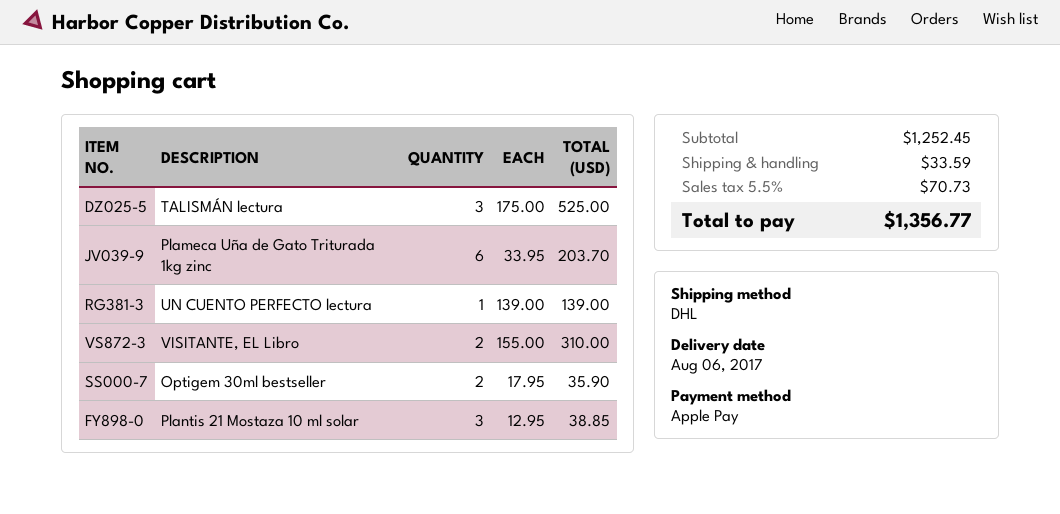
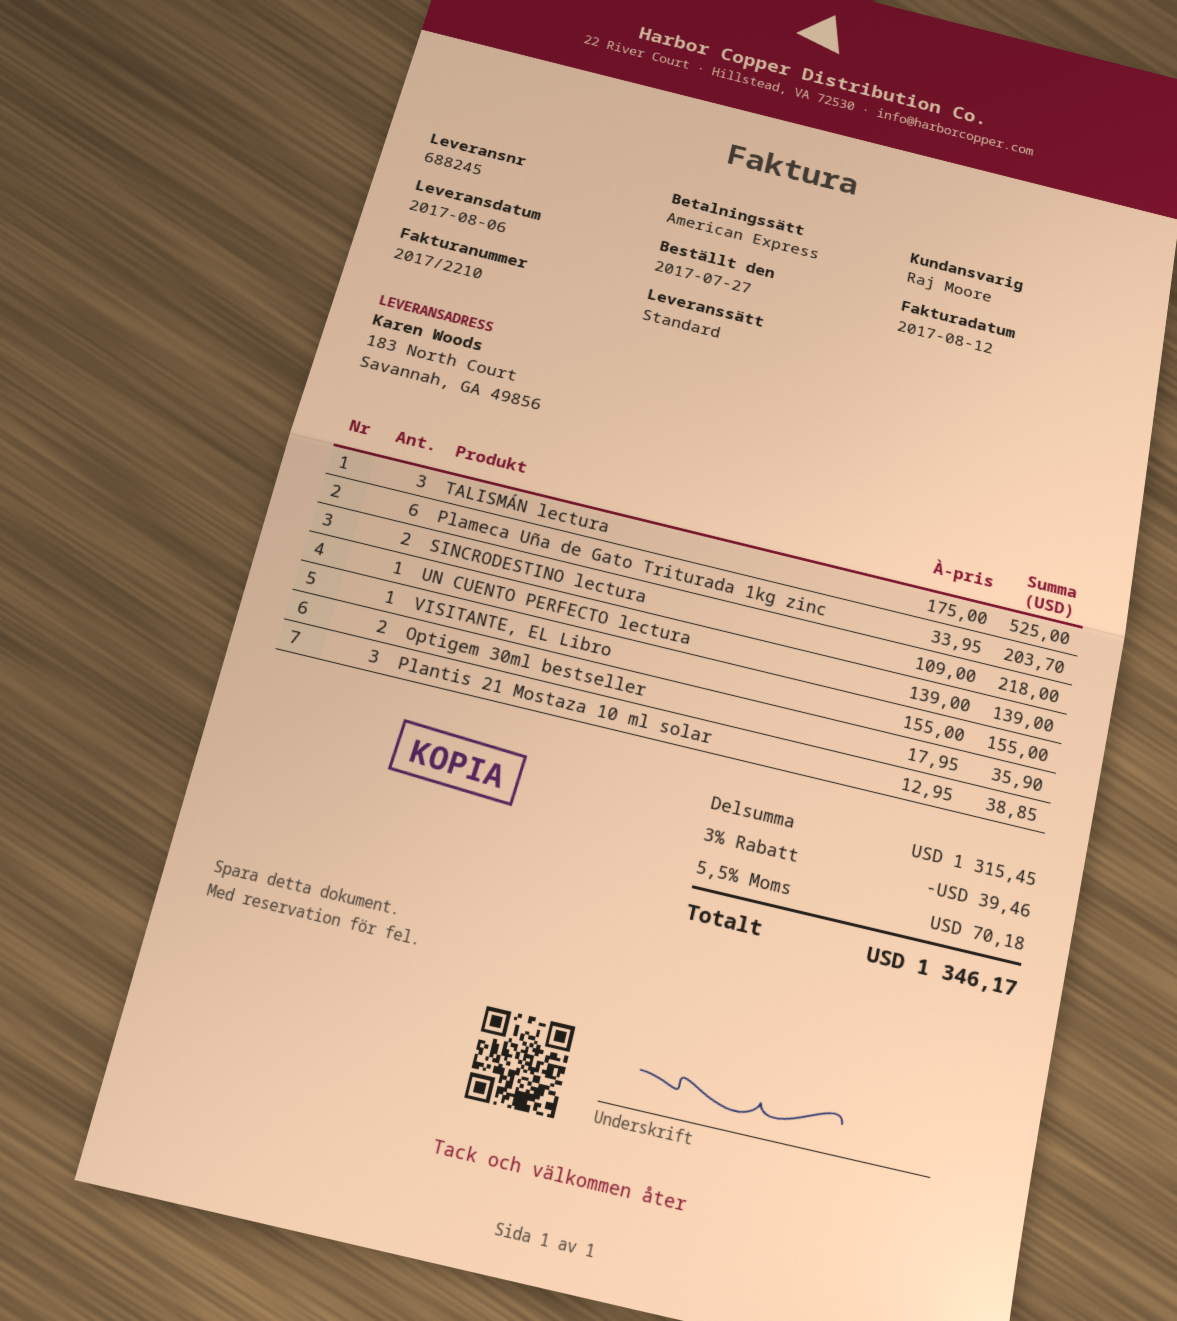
payment method: Apple Pay -> American Express
shipping method: DHL -> standard
VISITANTE, EL Libro: 2 x 155.00 = 310.00 -> 1 x 155.00 = 155.00
SINCRODESTINO lectura: none -> 2 x 109.00 = 218.00
subtotal: 1252.45 -> 1315.45
discount: none -> 3% = 39.46
shipping: 33.59 -> none
tax: 5.5% = 70.73 -> 5.5% = 70.18
total: 1356.77 -> 1346.17

